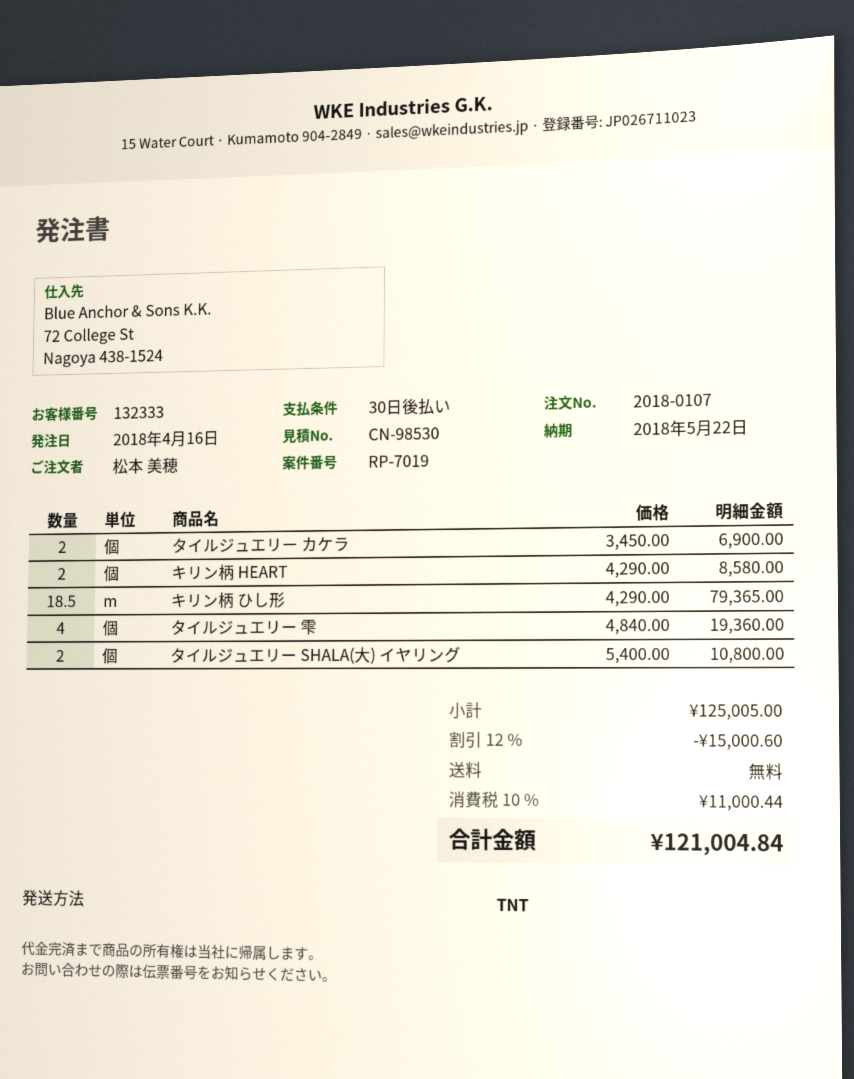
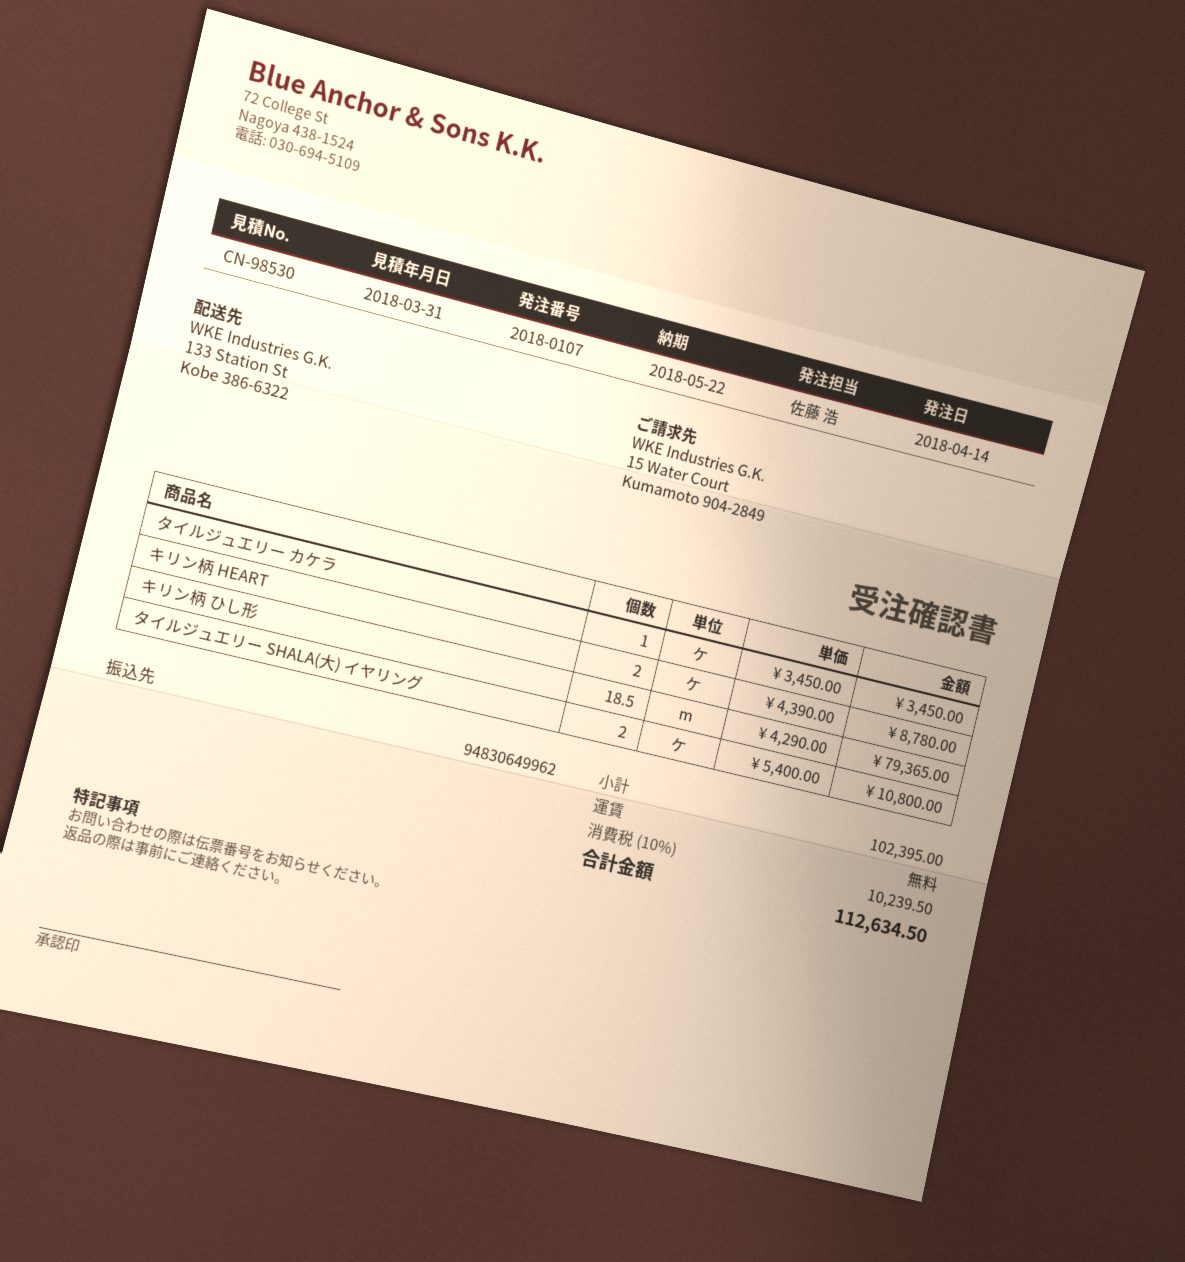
order date: 2018-04-16 -> 2018-04-14
ordered by: 松本 美穂 -> 佐藤 浩
タイルジュエリー カケラ: 2 x 3450.00 = 6900.00 -> 1 x 3450.00 = 3450.00
キリン柄 HEART: 2 x 4290.00 = 8580.00 -> 2 x 4390.00 = 8780.00
タイルジュエリー 雫: 4 x 4840.00 = 19360.00 -> none
subtotal: 125005.00 -> 102395.00
discount: 12% = 15000.60 -> none
tax: 10% = 11000.44 -> 10% = 10239.50
total: 121004.84 -> 112634.50

